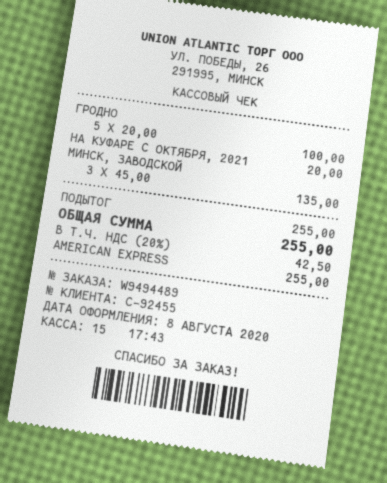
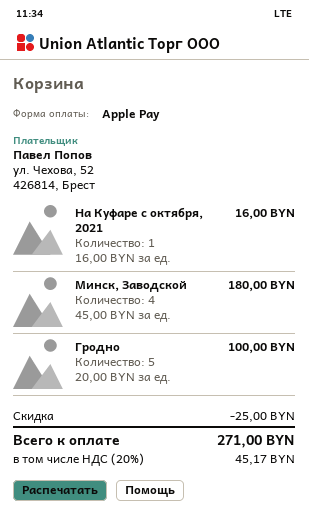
payment method: American Express -> Apple Pay
НА КУФАРЕ С ОКТЯБРЯ, 2021: 1 x 20.00 = 20.00 -> 1 x 16.00 = 16.00
МИНСК, ЗАВОДСКОЙ: 3 x 45.00 = 135.00 -> 4 x 45.00 = 180.00
discount: none -> 25.00
tax: 20% = 42.50 -> 20% = 45.17
total: 255.00 -> 271.00

